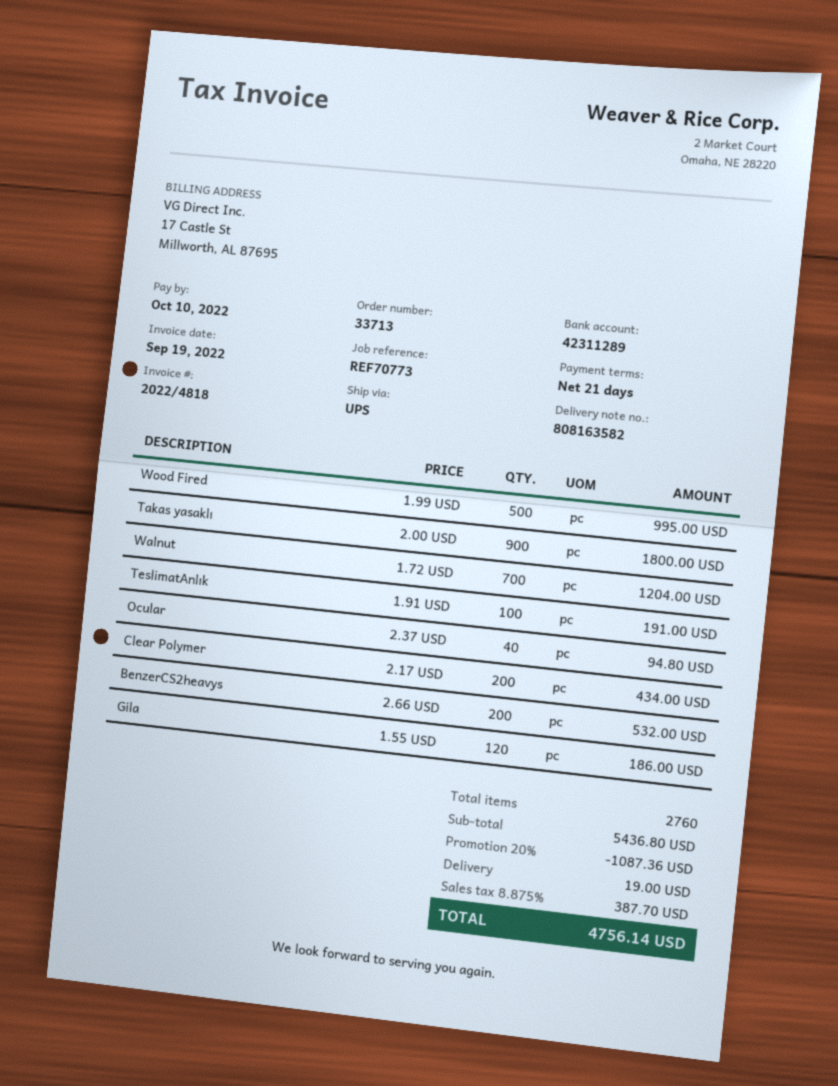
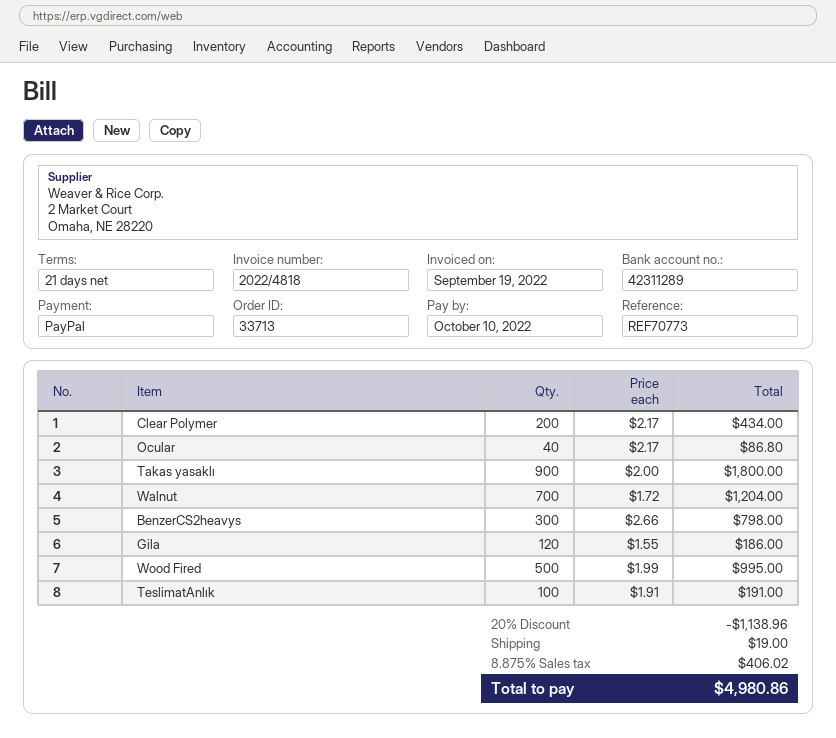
Ocular: 40 x 2.37 = 94.80 -> 40 x 2.17 = 86.80
BenzerCS2heavys: 200 x 2.66 = 532.00 -> 300 x 2.66 = 798.00
discount: 20% = 1087.36 -> 20% = 1138.96
tax: 8.875% = 387.70 -> 8.875% = 406.02
total: 4756.14 -> 4980.86

